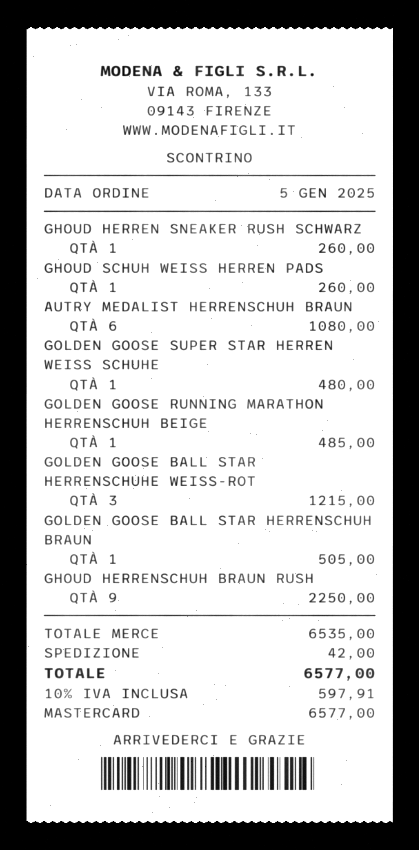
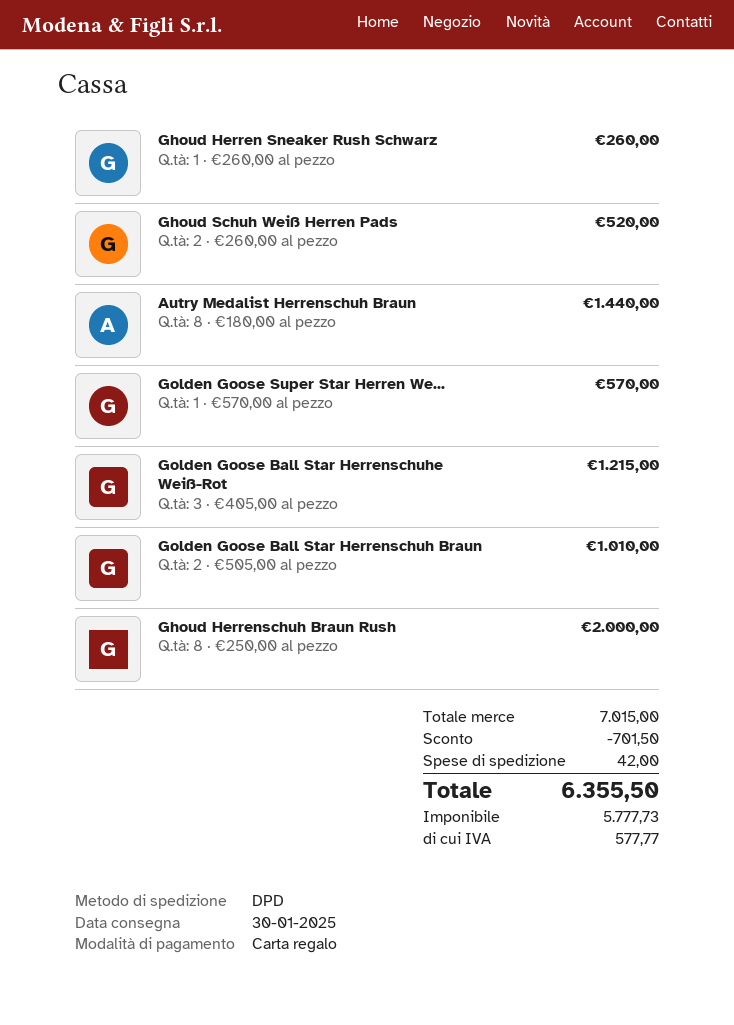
payment method: Mastercard -> gift card
GHOUD SCHUH WEISS HERREN PADS: 1 for 260.00 -> 2 for 520.00
AUTRY MEDALIST HERRENSCHUH BRAUN: 6 for 1080.00 -> 8 for 1440.00
GOLDEN GOOSE SUPER STAR HERREN WEISS SCHUHE: 1 for 480.00 -> 1 for 570.00
GOLDEN GOOSE RUNNING MARATHON HERRENSCHUH BEIGE: 1 for 485.00 -> none
GOLDEN GOOSE BALL STAR HERRENSCHUH BRAUN: 1 for 505.00 -> 2 for 1010.00
GHOUD HERRENSCHUH BRAUN RUSH: 9 for 2250.00 -> 8 for 2000.00
subtotal: 6535.00 -> 7015.00
discount: none -> 701.50
tax: 597.91 -> 577.77
total: 6577.00 -> 6355.50

